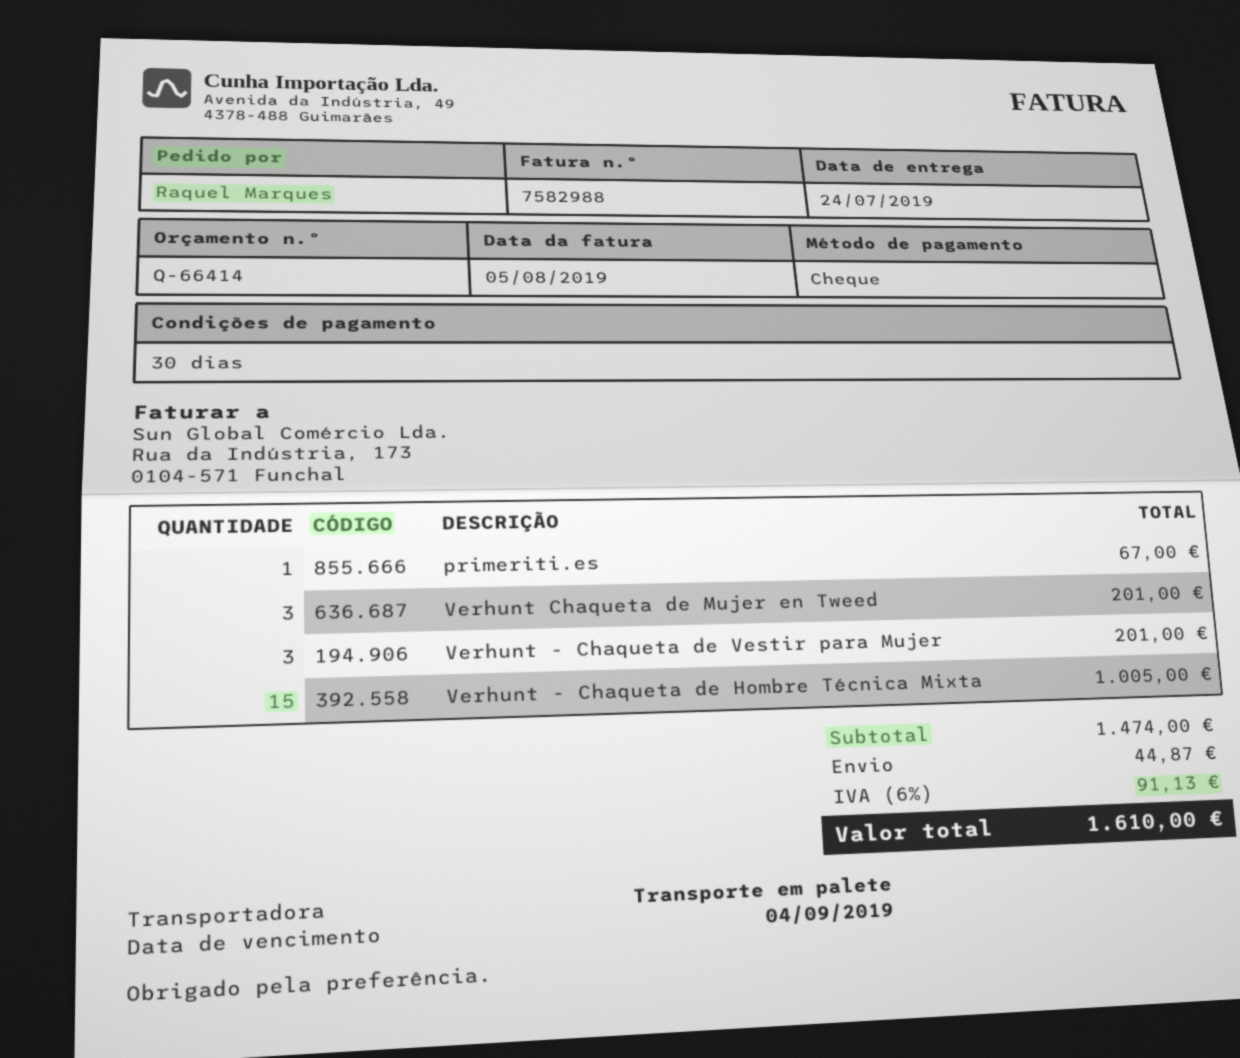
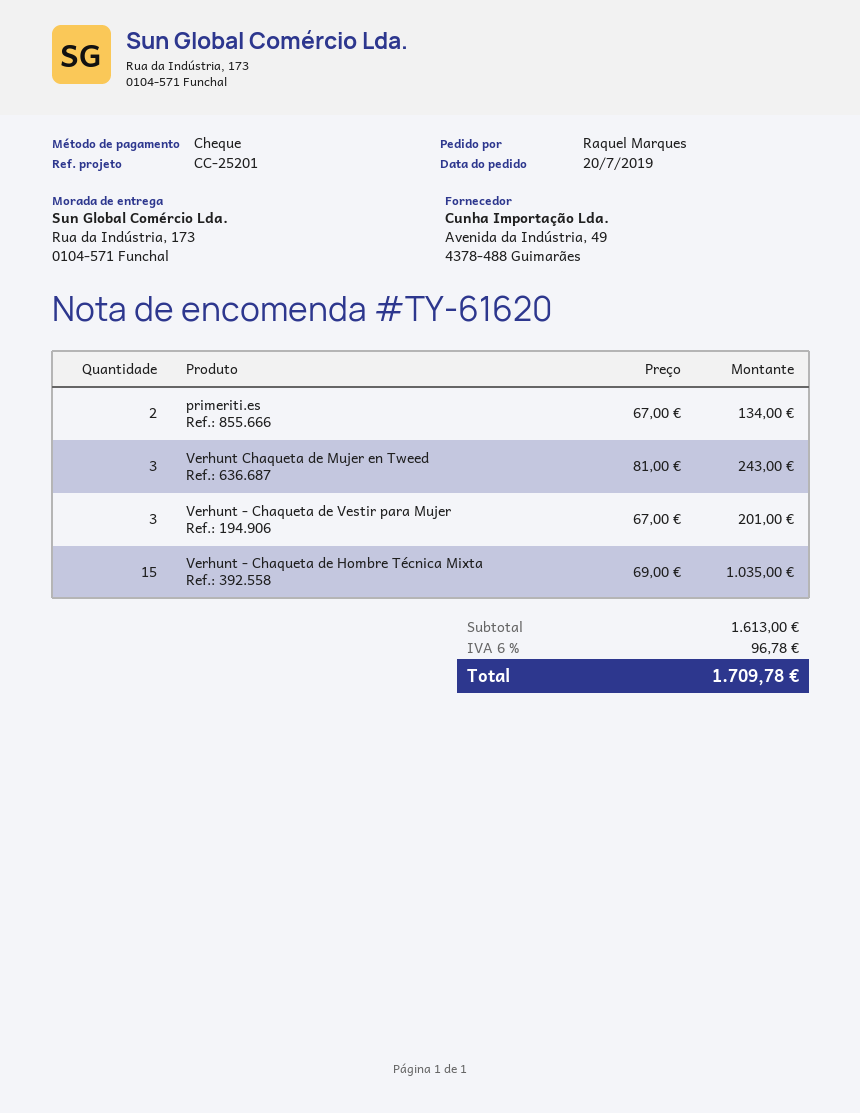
primeriti.es: 1 for 67.00 -> 2 for 134.00
Verhunt Chaqueta de Mujer en Tweed: 3 for 201.00 -> 3 for 243.00
Verhunt - Chaqueta de Hombre Técnica Mixta: 15 for 1005.00 -> 15 for 1035.00
subtotal: 1474.00 -> 1613.00
shipping: 44.87 -> none
tax: 6% = 91.13 -> 6% = 96.78
total: 1610.00 -> 1709.78

